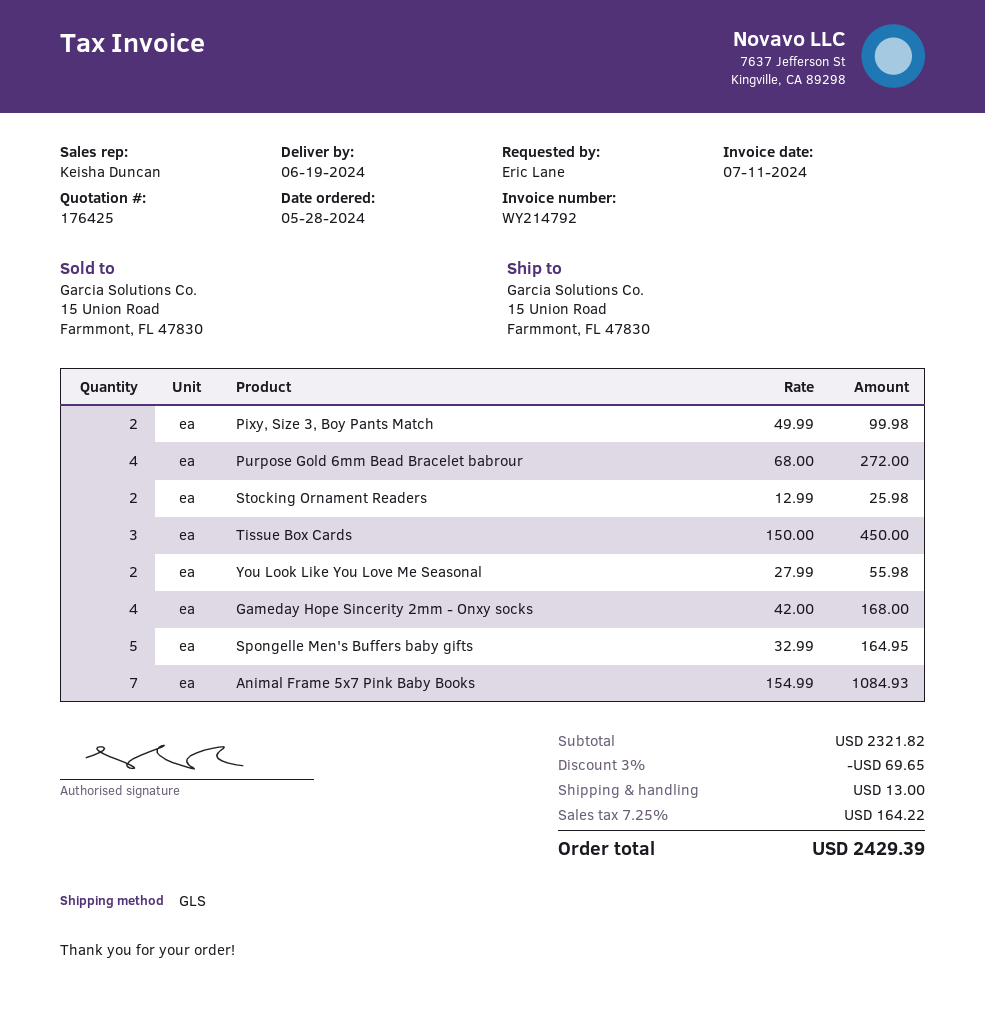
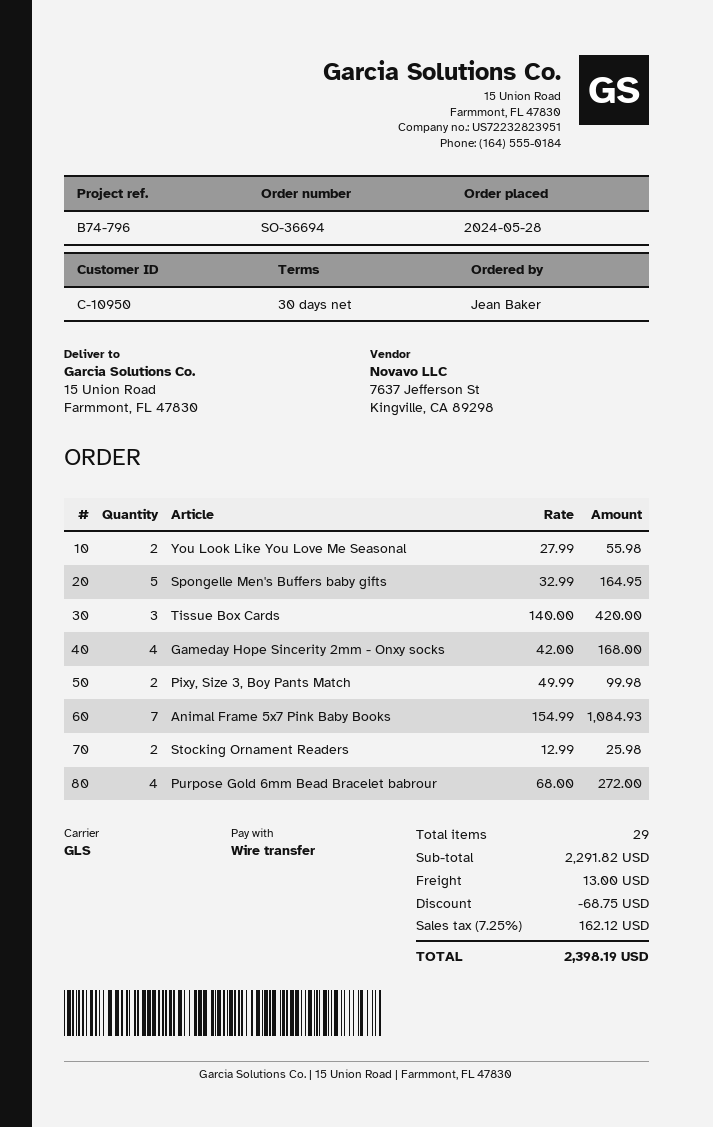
ordered by: Eric Lane -> Jean Baker
Tissue Box Cards: 3 x 150.00 = 450.00 -> 3 x 140.00 = 420.00
subtotal: 2321.82 -> 2291.82
discount: 69.65 -> 68.75
tax: 7.25% = 164.22 -> 7.25% = 162.12
total: 2429.39 -> 2398.19

